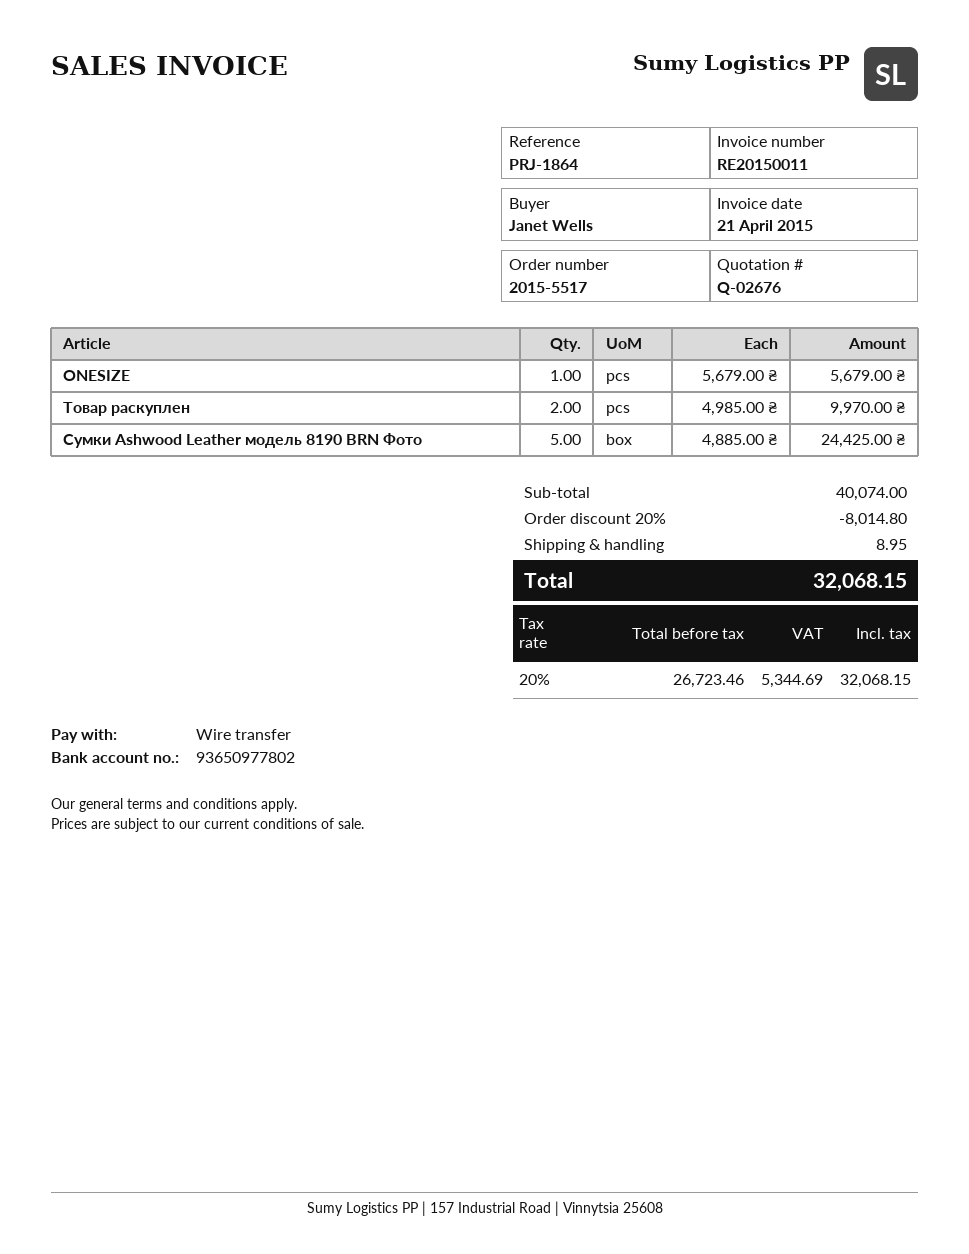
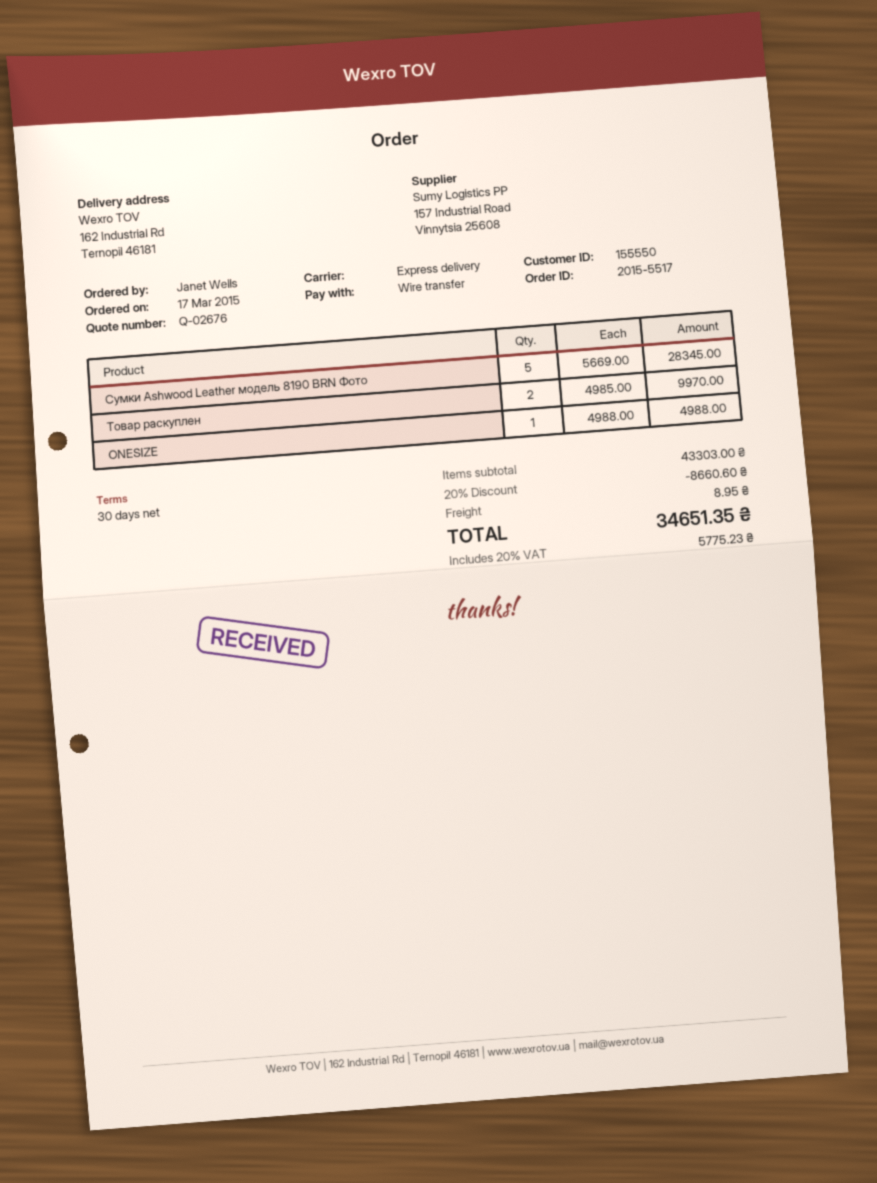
ONESIZE: 1 x 5679.00 = 5679.00 -> 1 x 4988.00 = 4988.00
Сумки Ashwood Leather модель 8190 BRN Фото: 5 x 4885.00 = 24425.00 -> 5 x 5669.00 = 28345.00
subtotal: 40074.00 -> 43303.00
discount: 20% = 8014.80 -> 20% = 8660.60
tax: 20% = 5344.69 -> 20% = 5775.23
total: 32068.15 -> 34651.35

